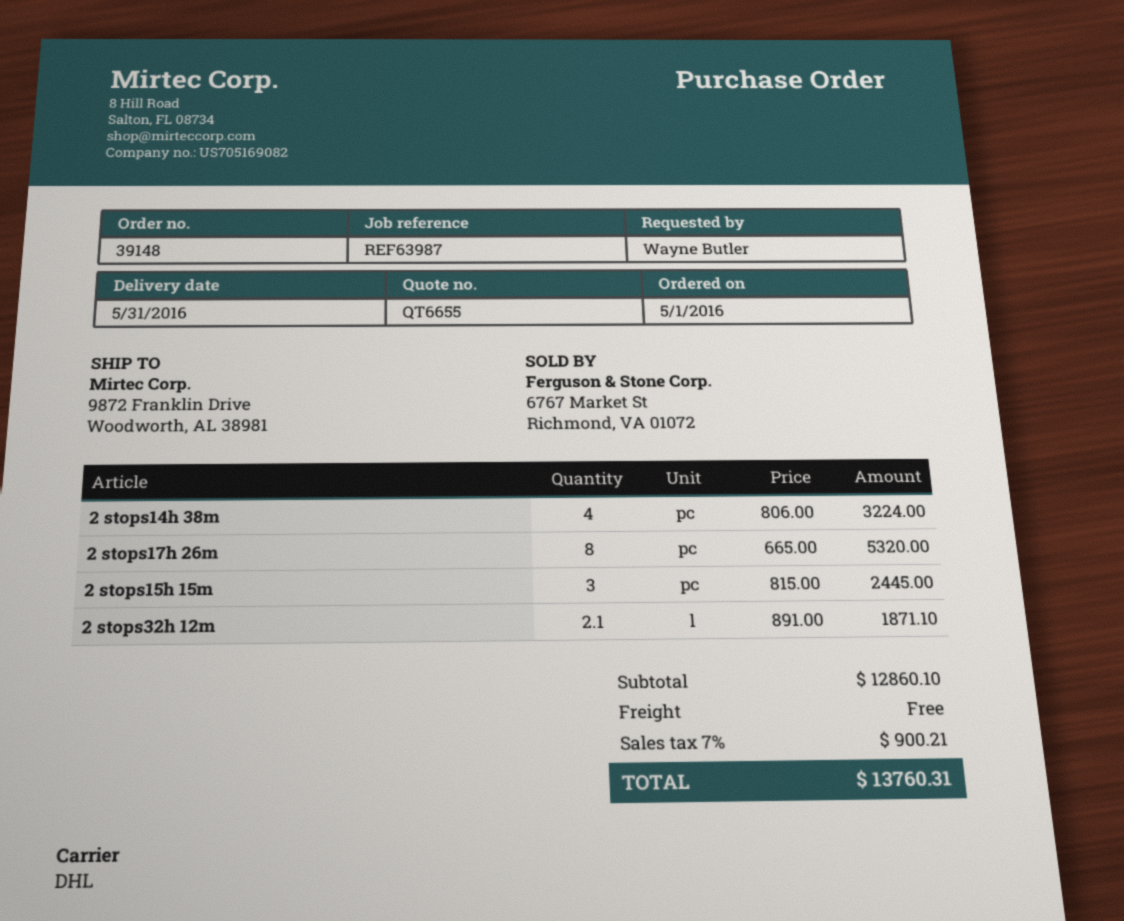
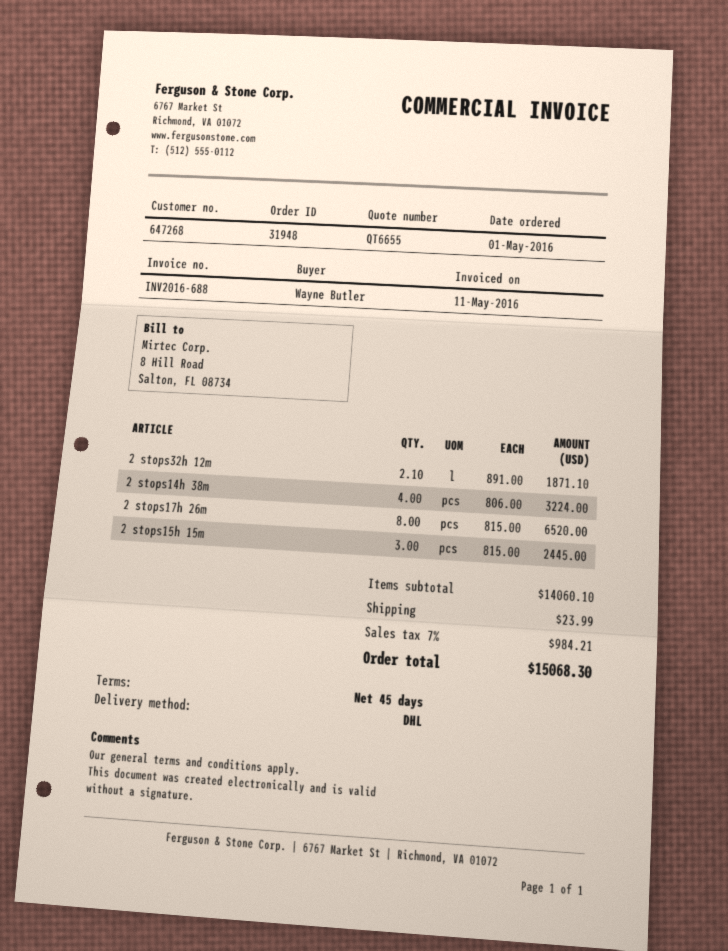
order number: 39148 -> 31948
2 stops17h 26m: 8 x 665.00 = 5320.00 -> 8 x 815.00 = 6520.00
subtotal: 12860.10 -> 14060.10
shipping: 0.00 -> 23.99
tax: 7% = 900.21 -> 7% = 984.21
total: 13760.31 -> 15068.30

